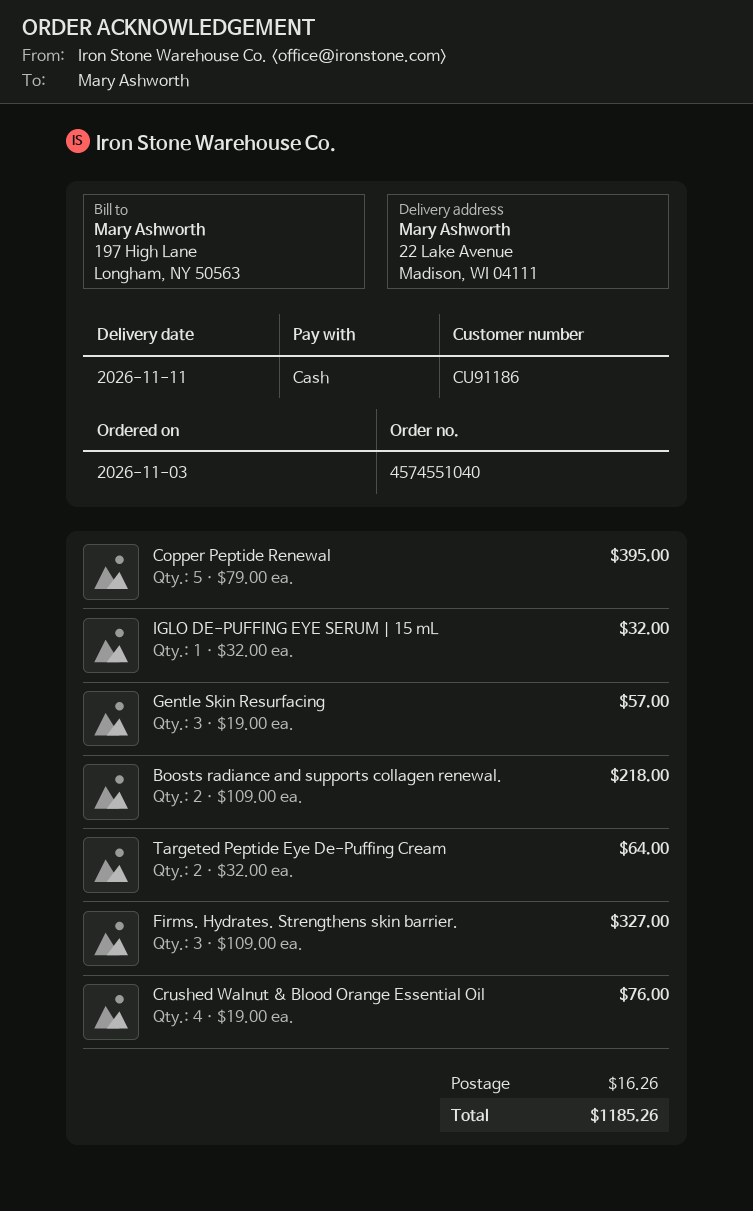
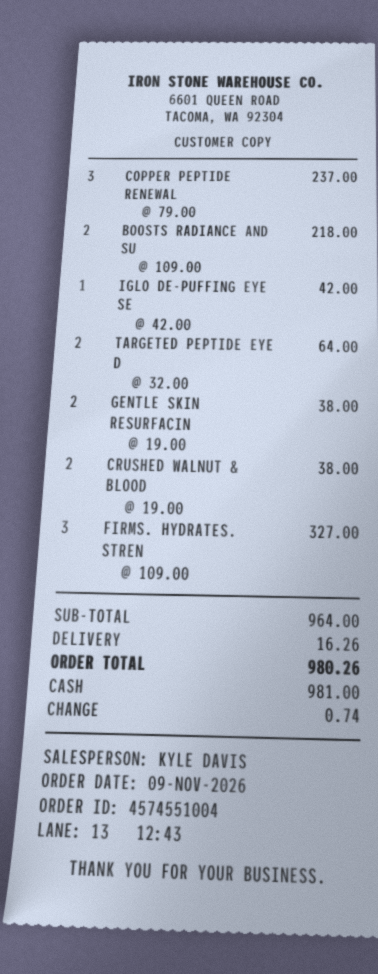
order number: 4574551040 -> 4574551004
order date: 2026-11-03 -> 2026-11-09
Copper Peptide Renewal: 5 x 79.00 = 395.00 -> 3 x 79.00 = 237.00
IGLO DE-PUFFING EYE SERUM | 15 mL: 1 x 32.00 = 32.00 -> 1 x 42.00 = 42.00
Gentle Skin Resurfacing: 3 x 19.00 = 57.00 -> 2 x 19.00 = 38.00
Crushed Walnut & Blood Orange Essential Oil: 4 x 19.00 = 76.00 -> 2 x 19.00 = 38.00
total: 1185.26 -> 980.26

